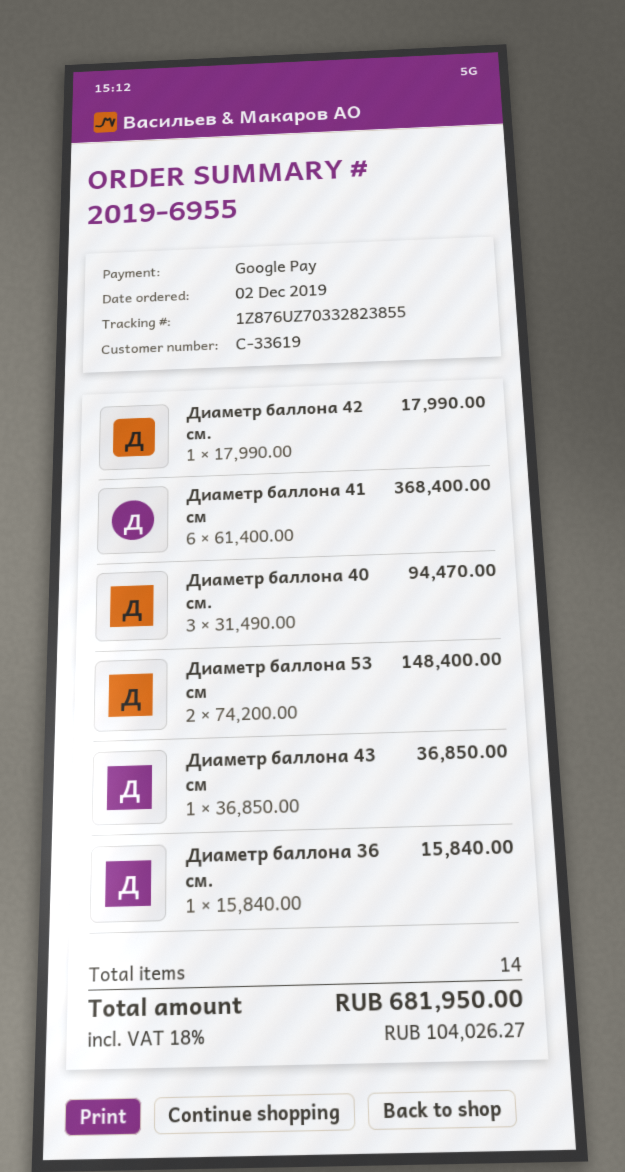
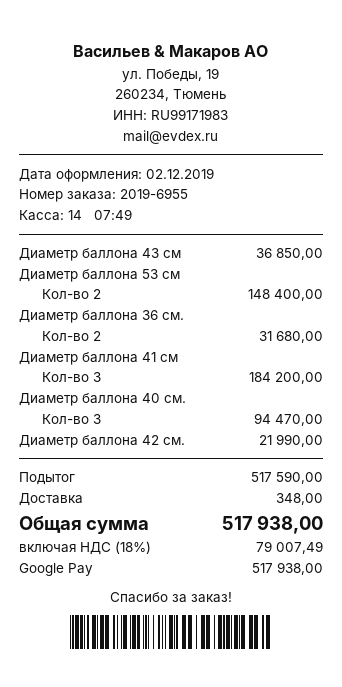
Диаметр баллона 42 см.: 1 for 17990.00 -> 1 for 21990.00
Диаметр баллона 41 см: 6 for 368400.00 -> 3 for 184200.00
Диаметр баллона 36 см.: 1 for 15840.00 -> 2 for 31680.00
shipping: none -> 348.00
tax: 18% = 104026.27 -> 18% = 79007.49
total: 681950.00 -> 517938.00

